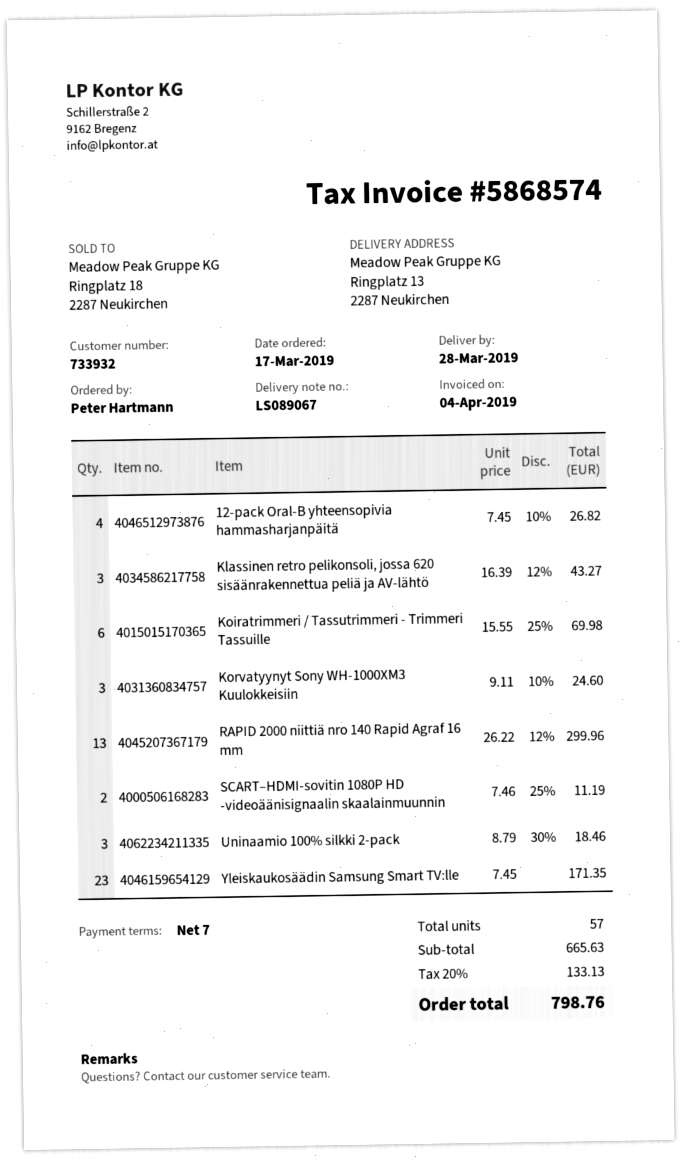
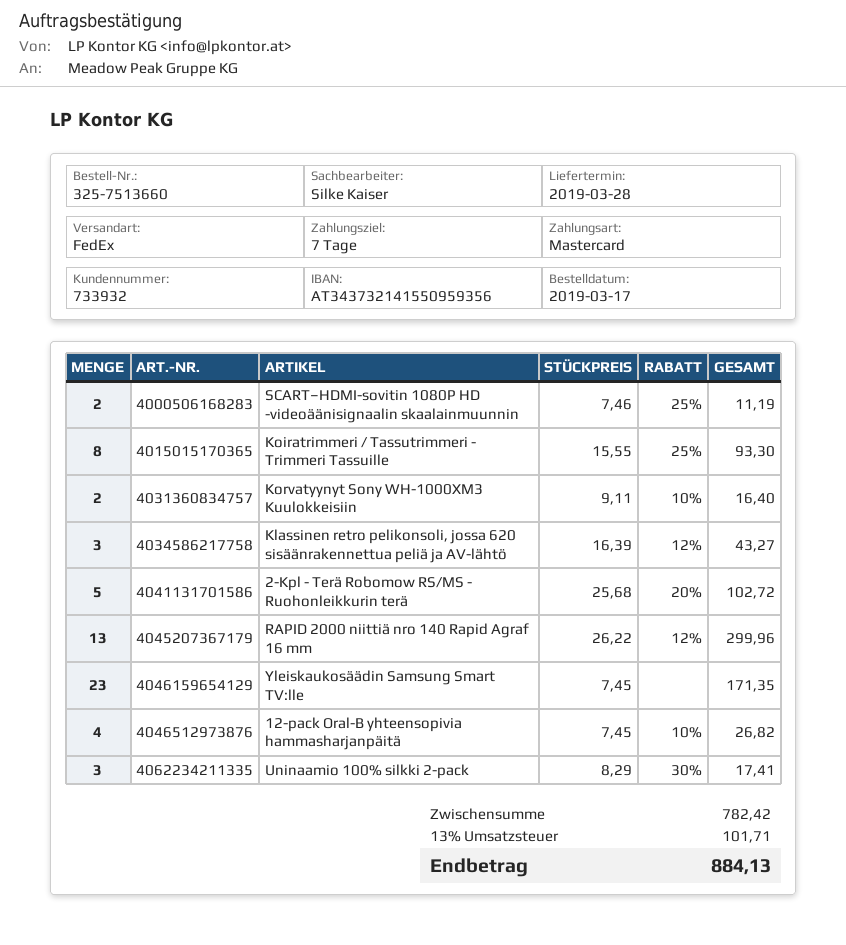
Koiratrimmeri / Tassutrimmeri - Trimmeri Tassuille: 6 x 15.55 - 25% = 69.98 -> 8 x 15.55 - 25% = 93.30
Korvatyynyt Sony WH-1000XM3 Kuulokkeisiin: 3 x 9.11 - 10% = 24.60 -> 2 x 9.11 - 10% = 16.40
Uninaamio 100% silkki 2-pack: 3 x 8.79 - 30% = 18.46 -> 3 x 8.29 - 30% = 17.41
2-Kpl - Terä Robomow RS/MS - Ruohonleikkurin terä: none -> 5 x 25.68 - 20% = 102.72
subtotal: 665.63 -> 782.42
tax: 20% = 133.13 -> 13% = 101.71
total: 798.76 -> 884.13

